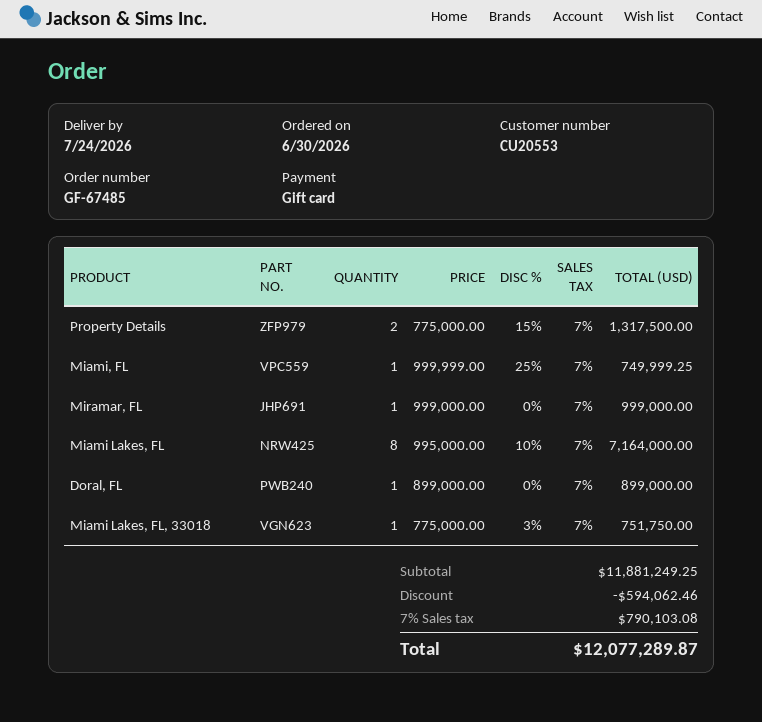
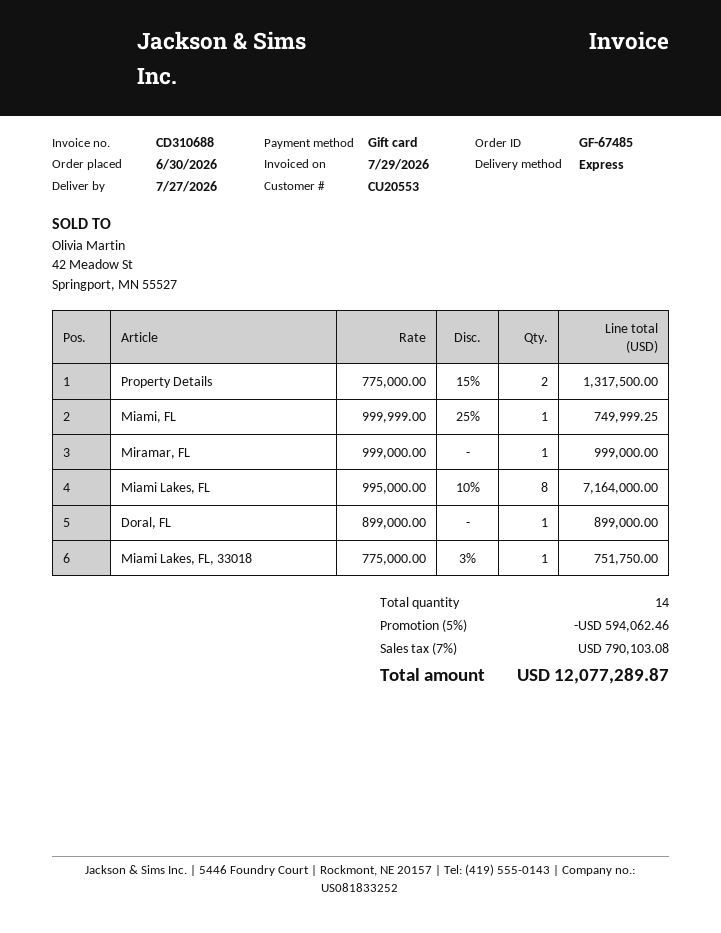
delivery date: 2026-07-24 -> 2026-07-27

